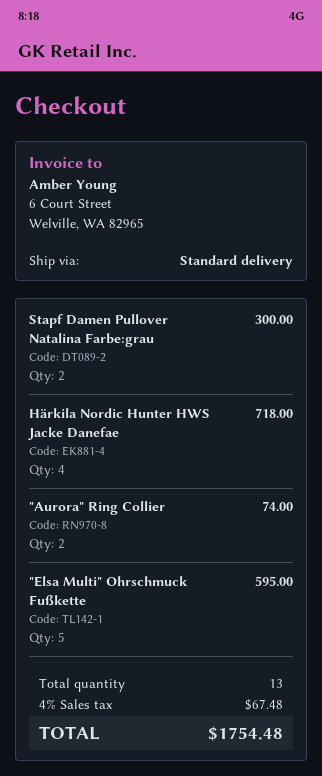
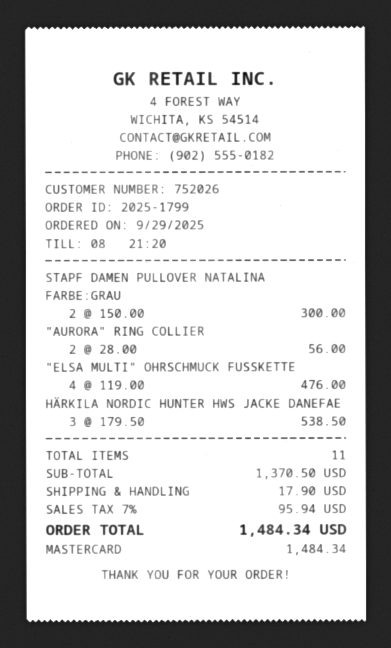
Härkila Nordic Hunter HWS Jacke Danefae: 4 for 718.00 -> 3 for 538.50
"Aurora" Ring Collier: 2 for 74.00 -> 2 for 56.00
"Elsa Multi" Ohrschmuck Fußkette: 5 for 595.00 -> 4 for 476.00
total quantity: 13 -> 11
shipping: none -> 17.90
tax: 4% = 67.48 -> 7% = 95.94
total: 1754.48 -> 1484.34

